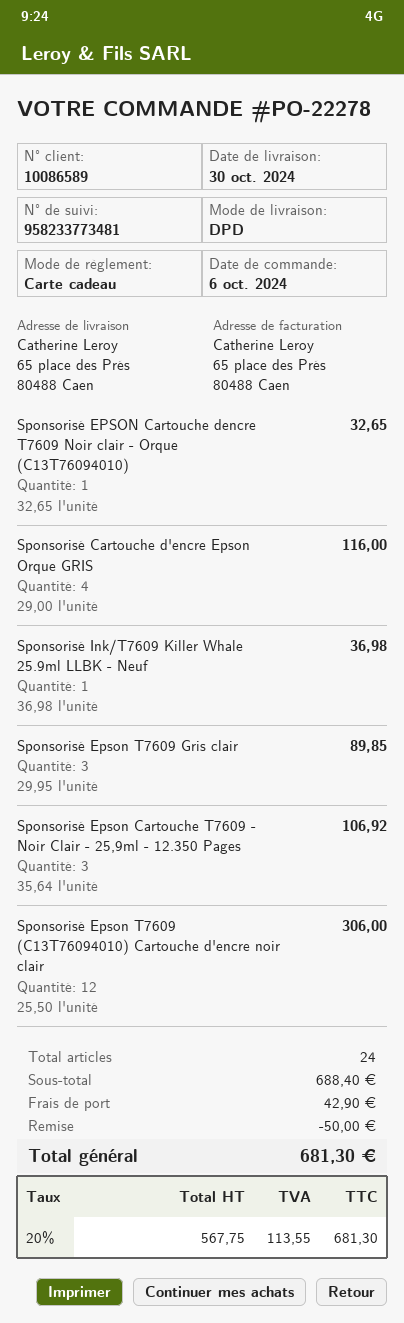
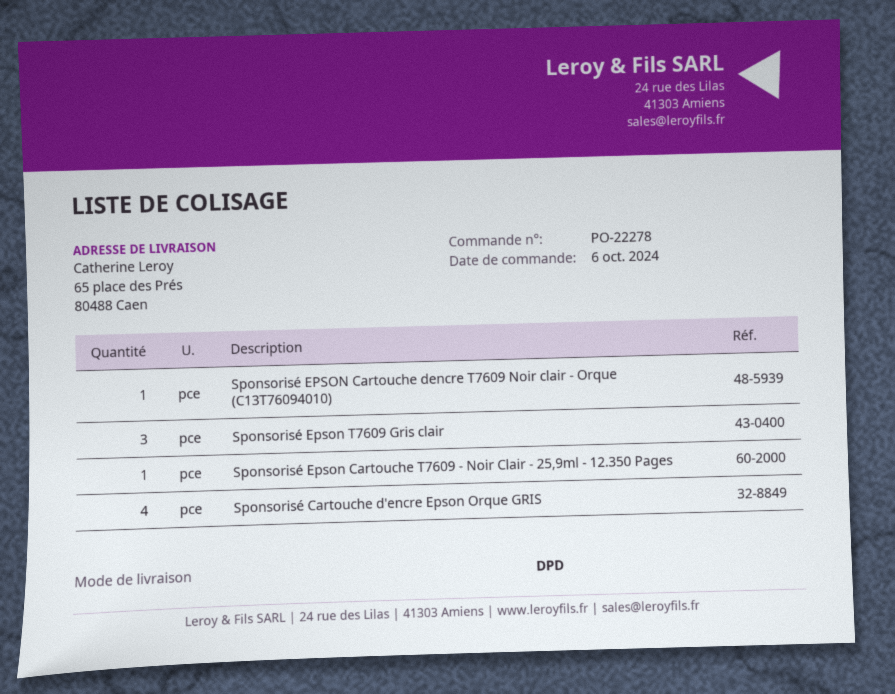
Sponsorisé Ink/T7609 Killer Whale 25.9ml LLBK - Neuf: 1 -> none
Sponsorisé Epson Cartouche T7609 - Noir Clair - 25,9ml - 12.350 Pages: 3 -> 1
Sponsorisé Epson T7609 (C13T76094010) Cartouche d'encre noir clair: 12 -> none

